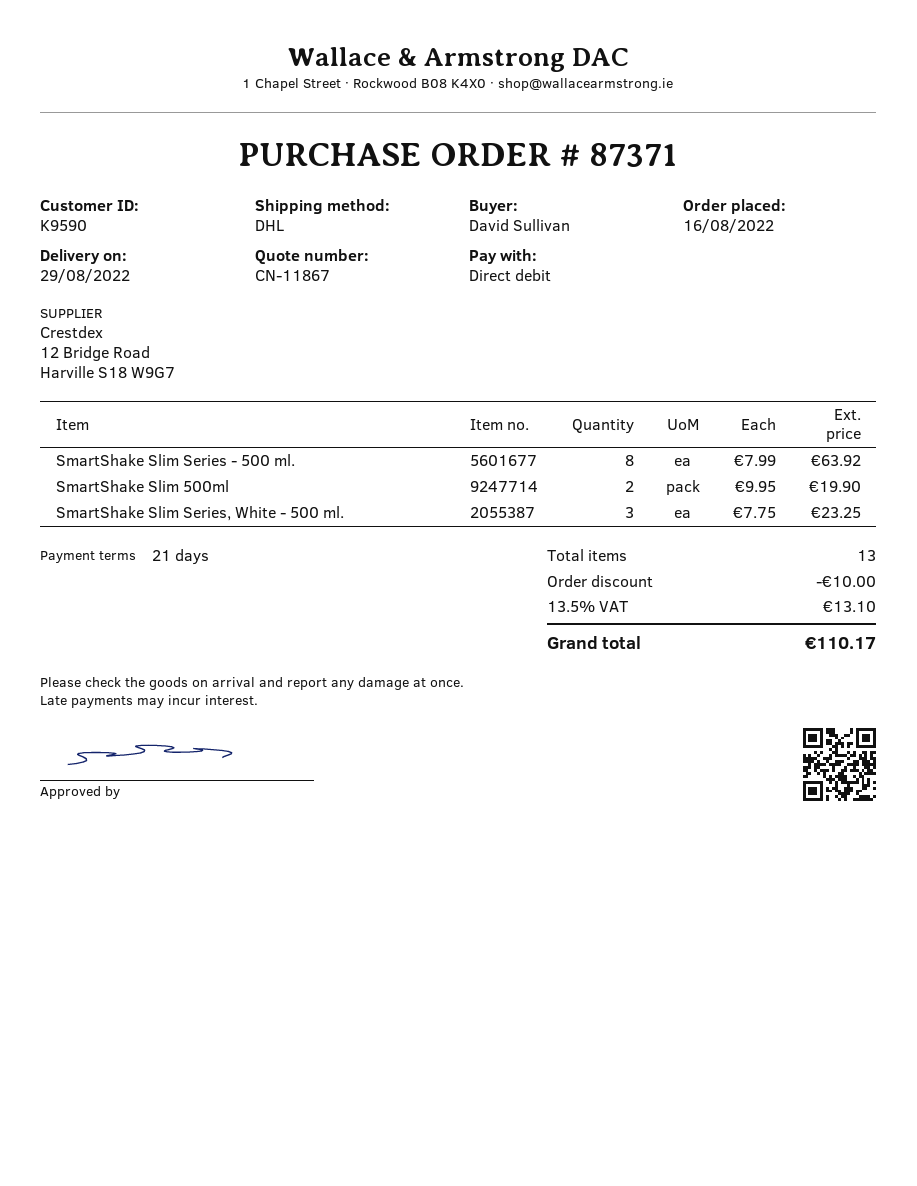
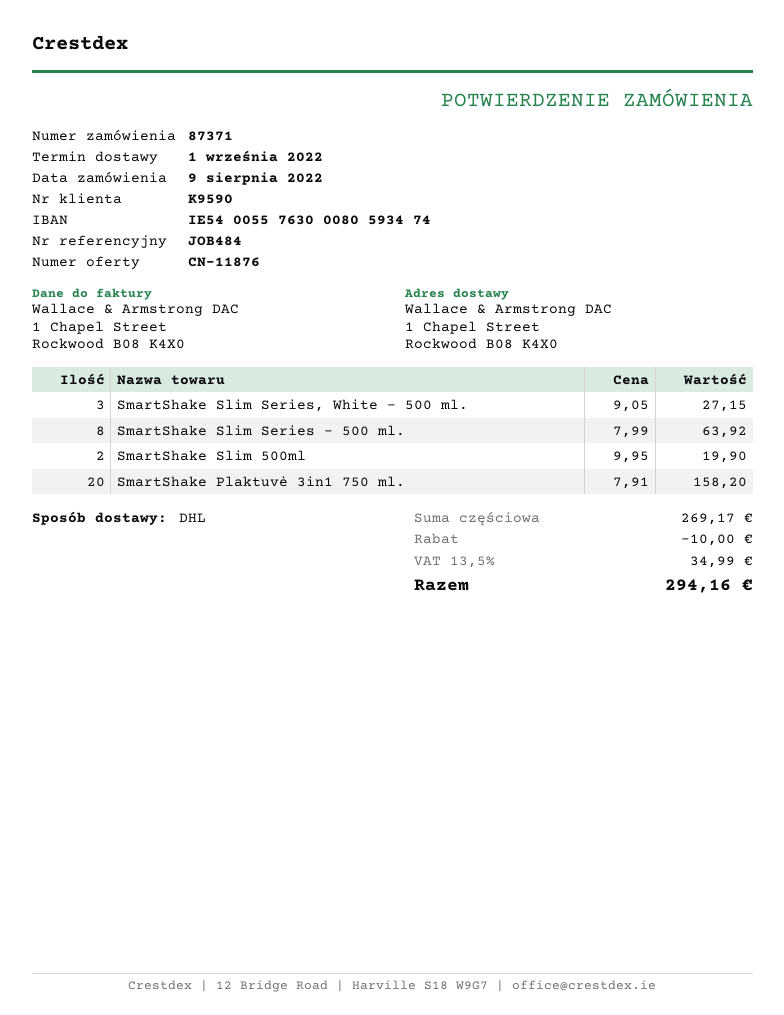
quote number: CN-11867 -> CN-11876
order date: 2022-08-16 -> 2022-08-09
delivery date: 2022-08-29 -> 2022-09-01
SmartShake Slim Series, White - 500 ml.: 3 x 7.75 = 23.25 -> 3 x 9.05 = 27.15
SmartShake Plaktuvė 3in1 750 ml.: none -> 20 x 7.91 = 158.20
tax: 13.5% = 13.10 -> 13.5% = 34.99
total: 110.17 -> 294.16

